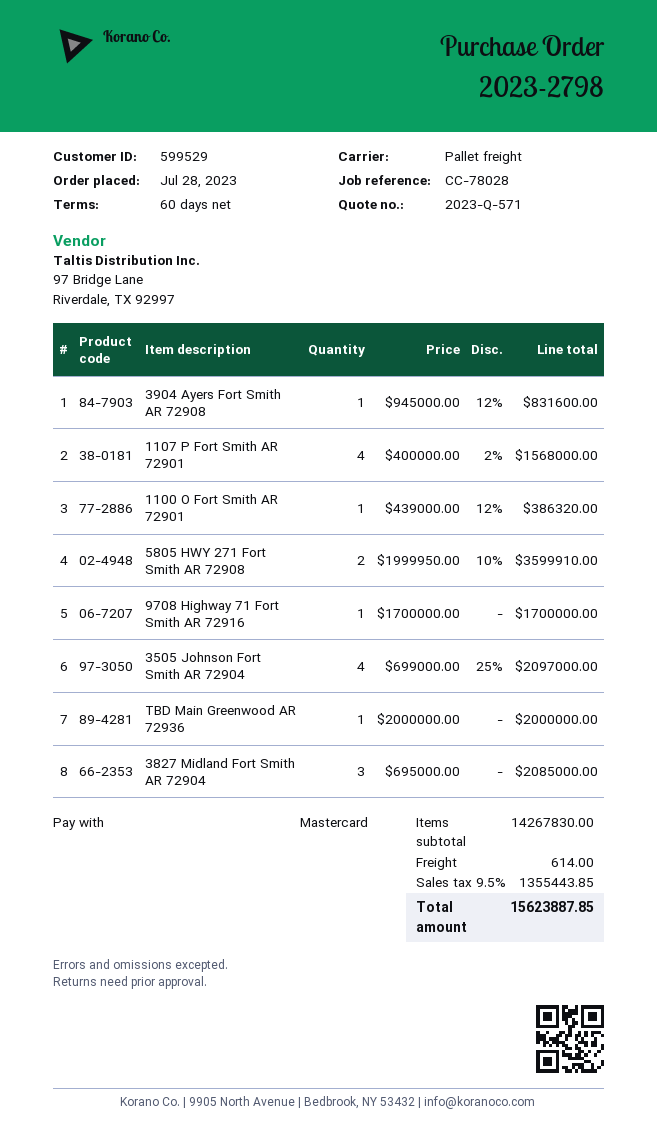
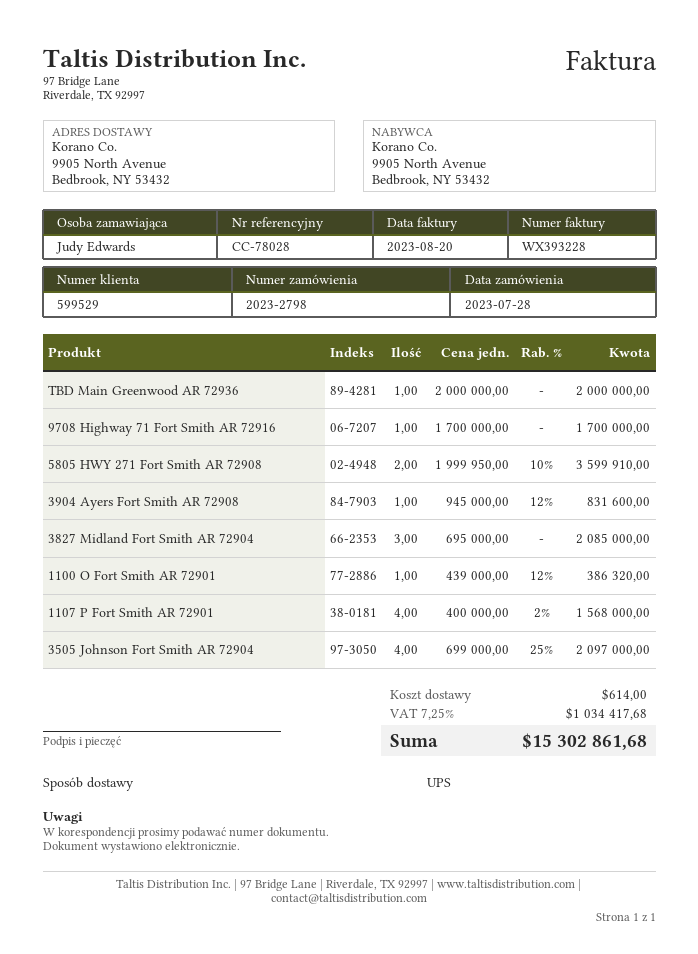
shipping method: pallet freight -> UPS
tax: 9.5% = 1355443.85 -> 7.25% = 1034417.68
total: 15623887.85 -> 15302861.68

